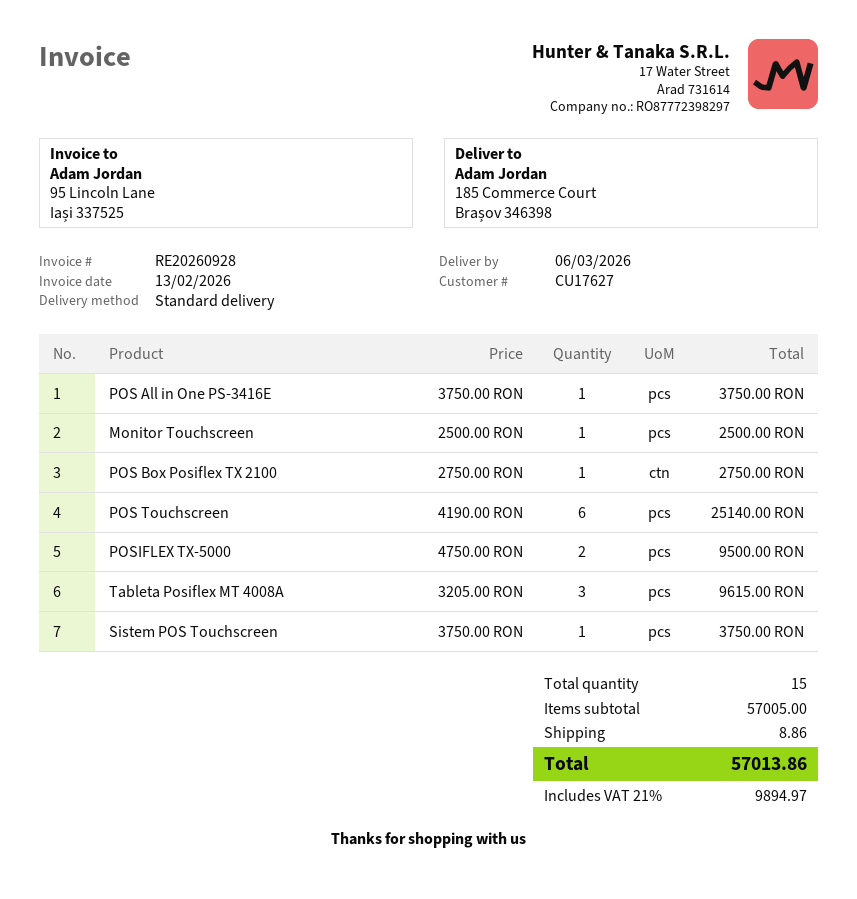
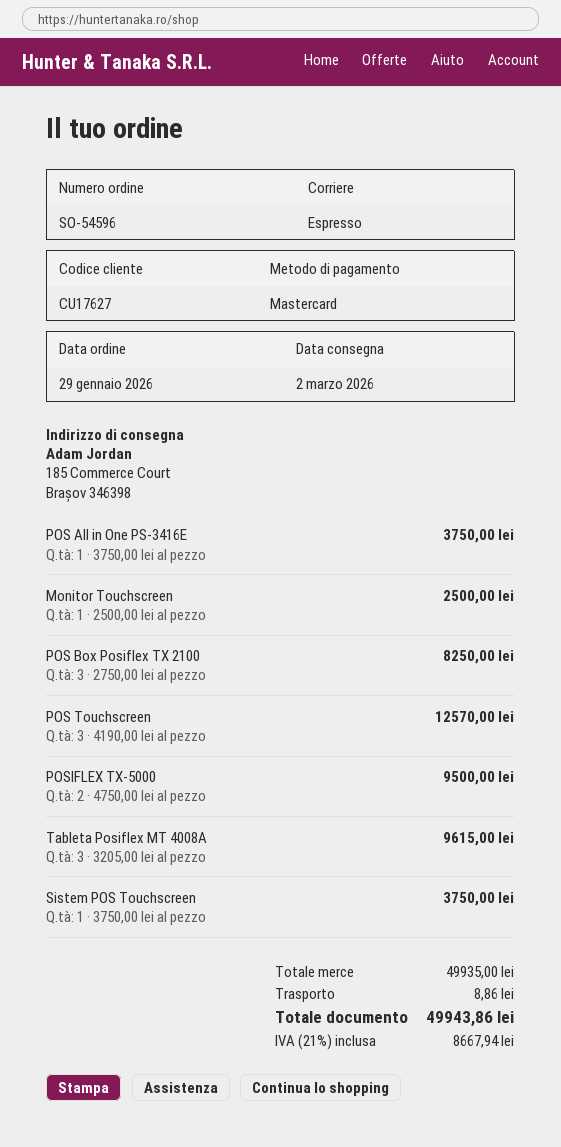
delivery date: 2026-03-06 -> 2026-03-02
shipping method: standard -> express
POS Box Posiflex TX 2100: 1 x 2750.00 = 2750.00 -> 3 x 2750.00 = 8250.00
POS Touchscreen: 6 x 4190.00 = 25140.00 -> 3 x 4190.00 = 12570.00
subtotal: 57005.00 -> 49935.00
tax: 21% = 9894.97 -> 21% = 8667.94
total: 57013.86 -> 49943.86

